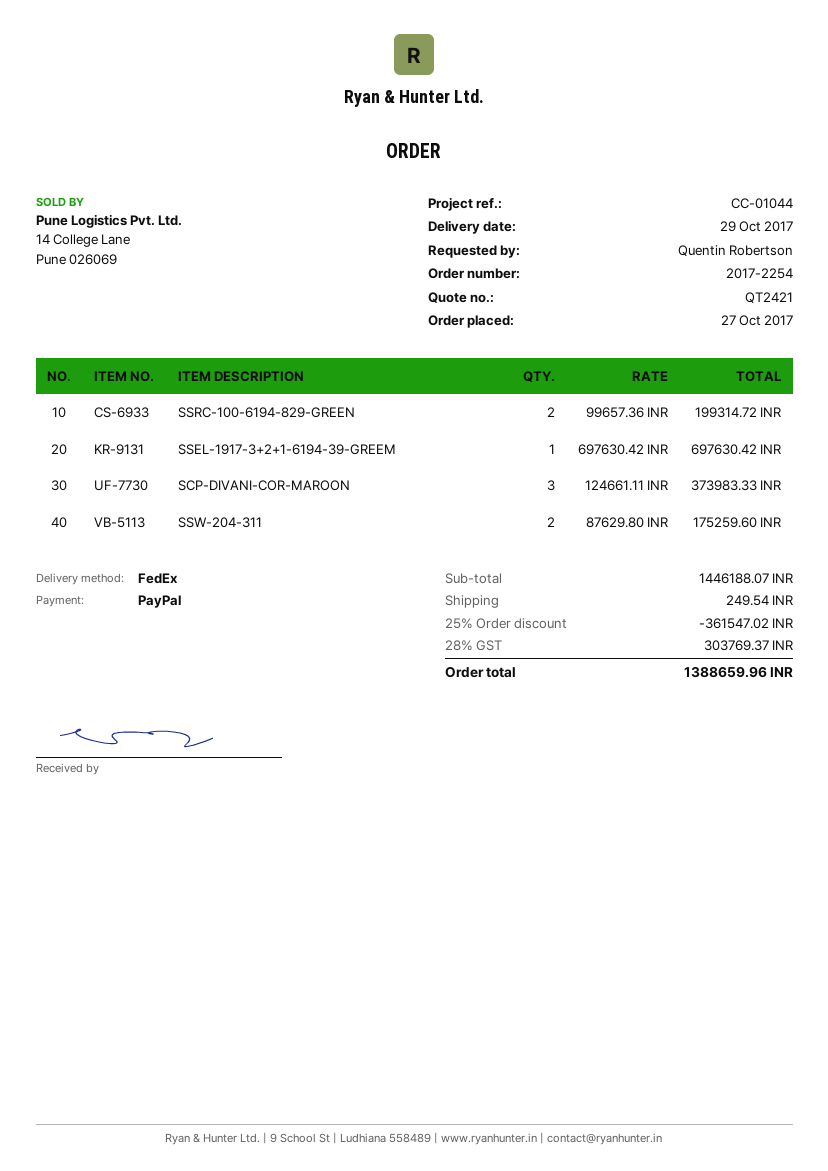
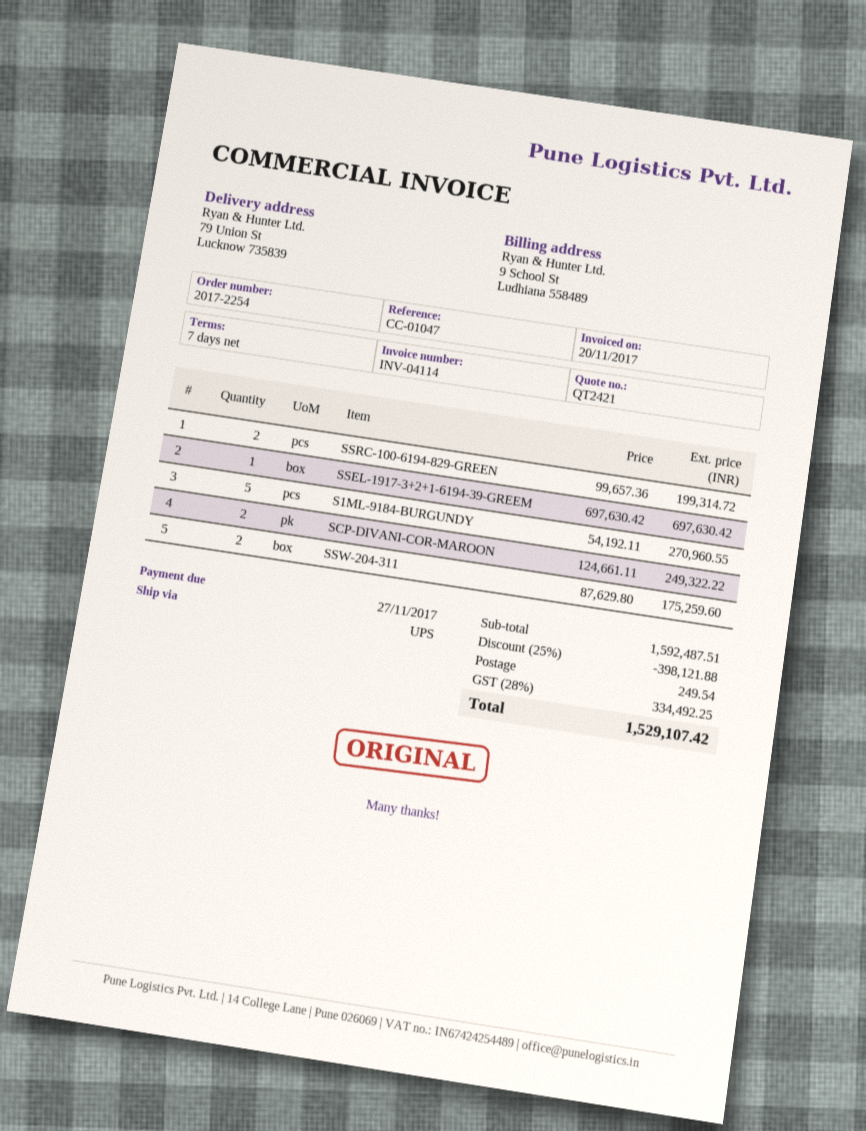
reference: CC-01044 -> CC-01047
shipping method: FedEx -> UPS
SCP-DIVANI-COR-MAROON: 3 x 124661.11 = 373983.33 -> 2 x 124661.11 = 249322.22
S1ML-9184-BURGUNDY: none -> 5 x 54192.11 = 270960.55
subtotal: 1446188.07 -> 1592487.51
discount: 25% = 361547.02 -> 25% = 398121.88
tax: 28% = 303769.37 -> 28% = 334492.25
total: 1388659.96 -> 1529107.42

